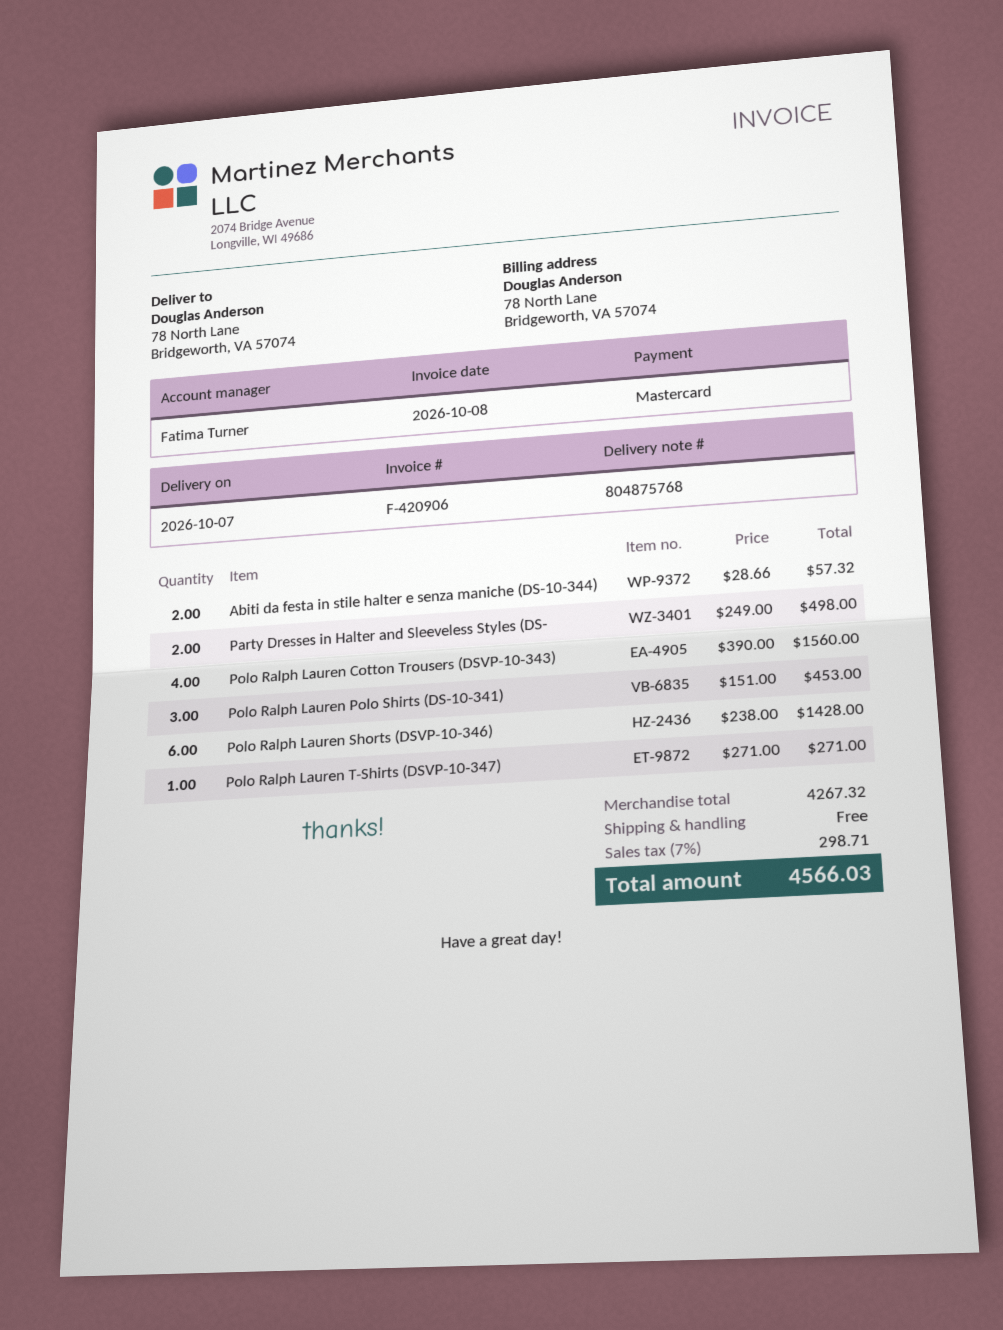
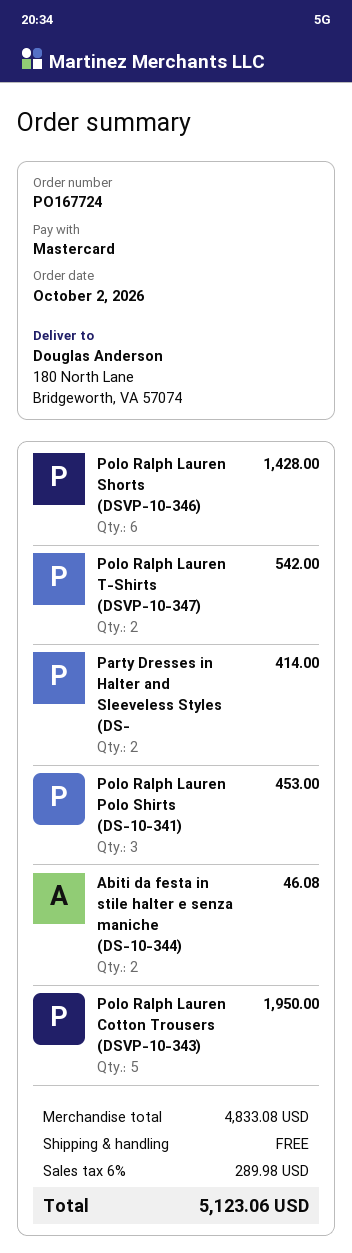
ship to: 78 North Lane, Bridgeworth, VA 57074 -> 180 North Lane, Bridgeworth, VA 57074
Abiti da festa in stile halter e senza maniche (DS-10-344): 2 for 57.32 -> 2 for 46.08
Party Dresses in Halter and Sleeveless Styles (DS-: 2 for 498.00 -> 2 for 414.00
Polo Ralph Lauren Cotton Trousers (DSVP-10-343): 4 for 1560.00 -> 5 for 1950.00
Polo Ralph Lauren T-Shirts (DSVP-10-347): 1 for 271.00 -> 2 for 542.00
subtotal: 4267.32 -> 4833.08
tax: 7% = 298.71 -> 6% = 289.98
total: 4566.03 -> 5123.06

